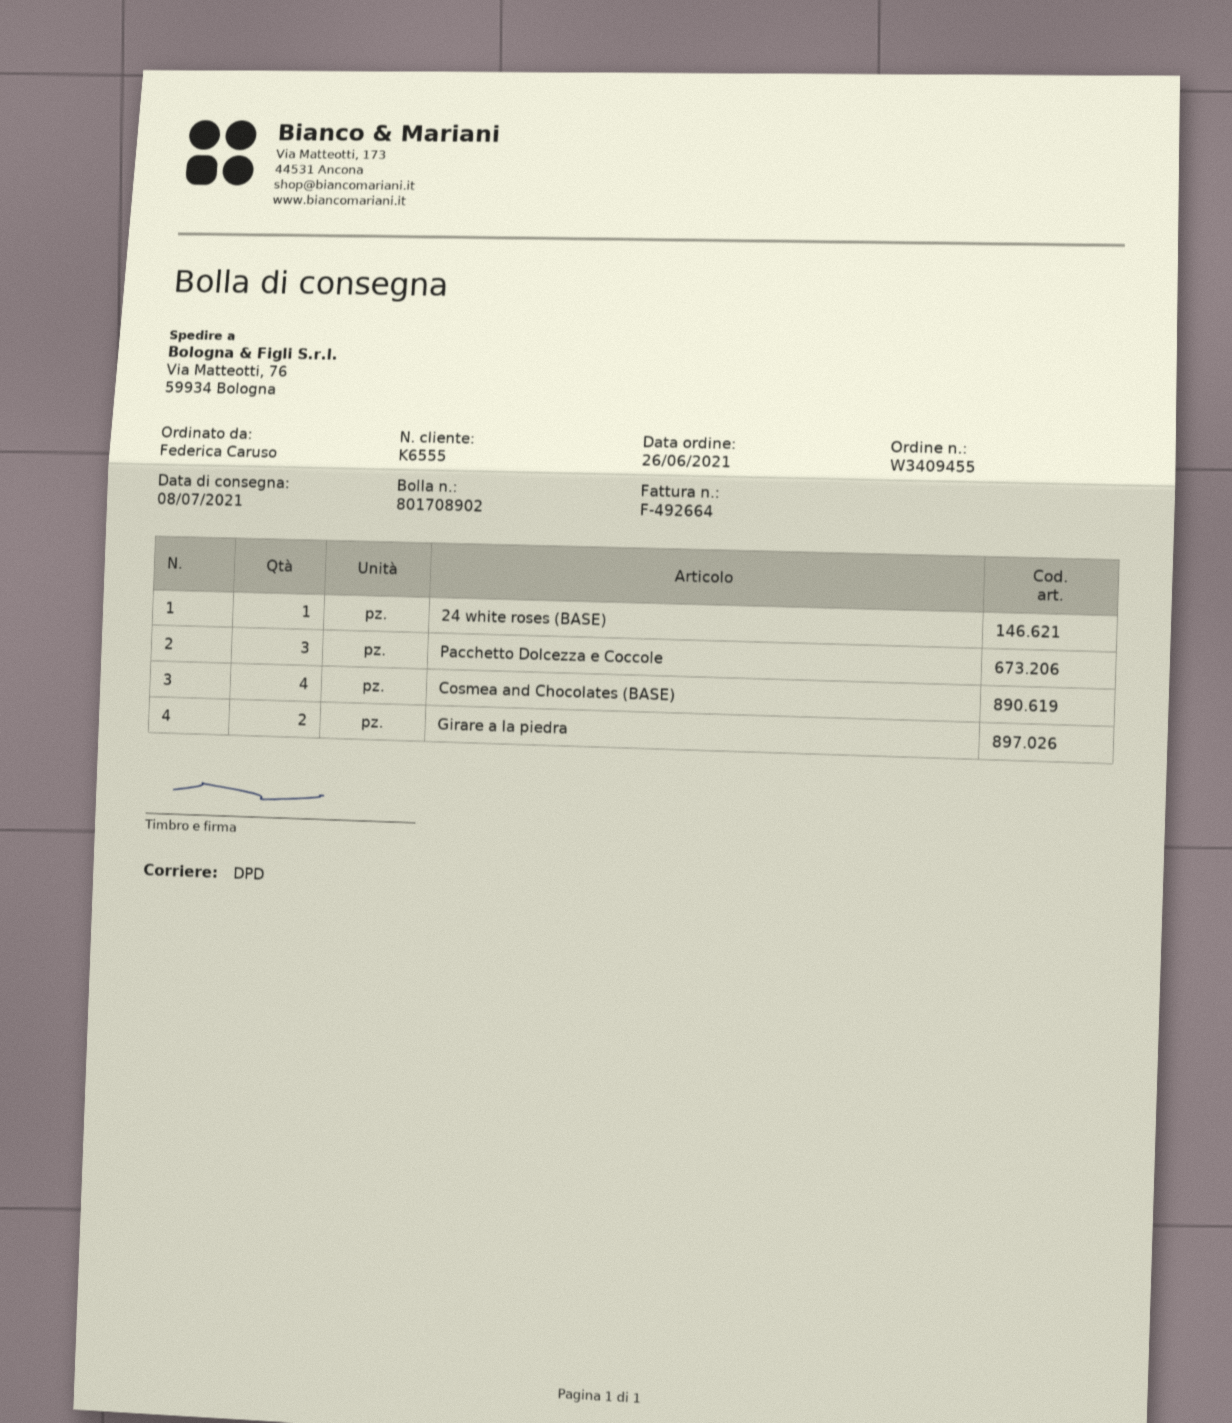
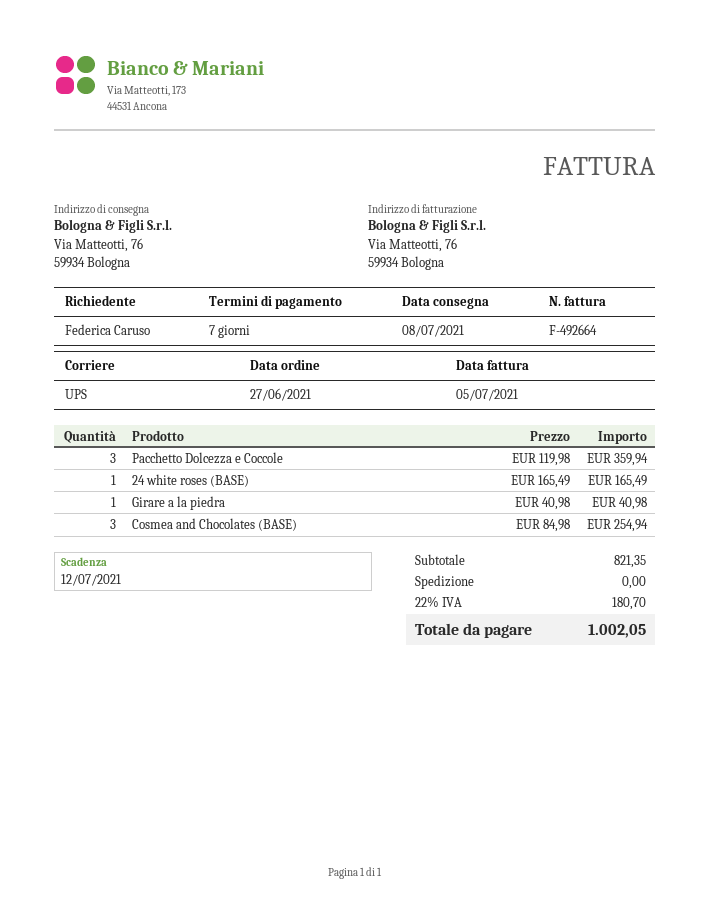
order date: 2021-06-26 -> 2021-06-27
shipping method: DPD -> UPS
Cosmea and Chocolates (BASE): 4 -> 3
Girare a la piedra: 2 -> 1

